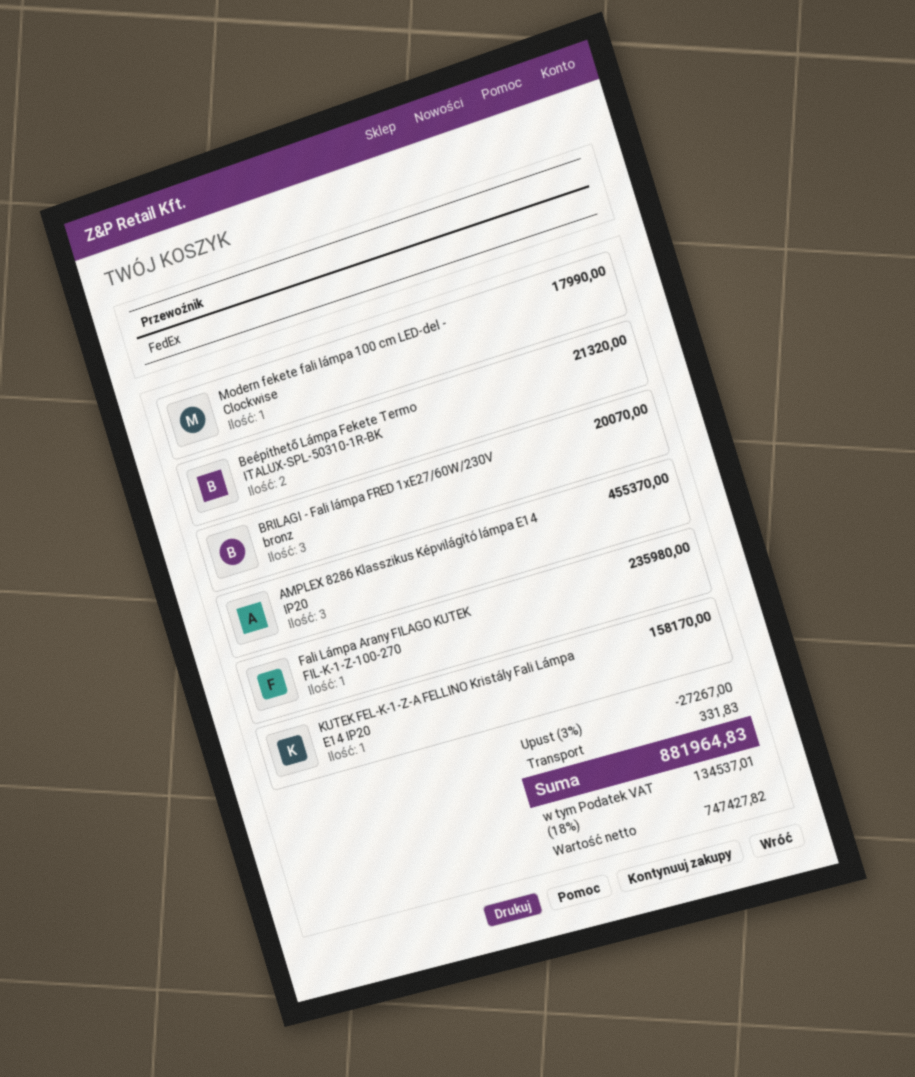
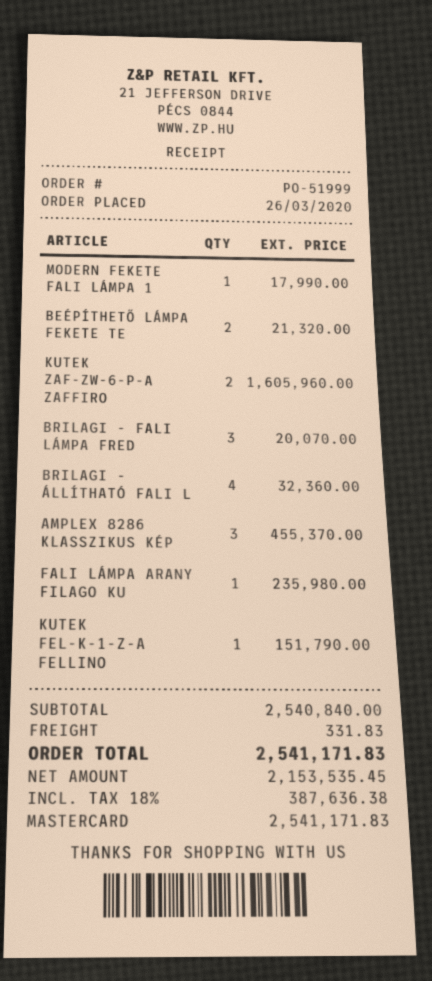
KUTEK FEL-K-1-Z-A FELLINO Kristály Fali Lámpa E14 IP20: 1 for 158170.00 -> 1 for 151790.00
KUTEK ZAF-ZW-6-P-A ZAFFIRO: none -> 2 for 1605960.00
BRILAGI - ÁLLÍTHATÓ FALI L: none -> 4 for 32360.00
discount: 3% = 27267.00 -> none
net: 747427.82 -> 2153535.45
tax: 18% = 134537.01 -> 18% = 387636.38
total: 881964.83 -> 2541171.83

